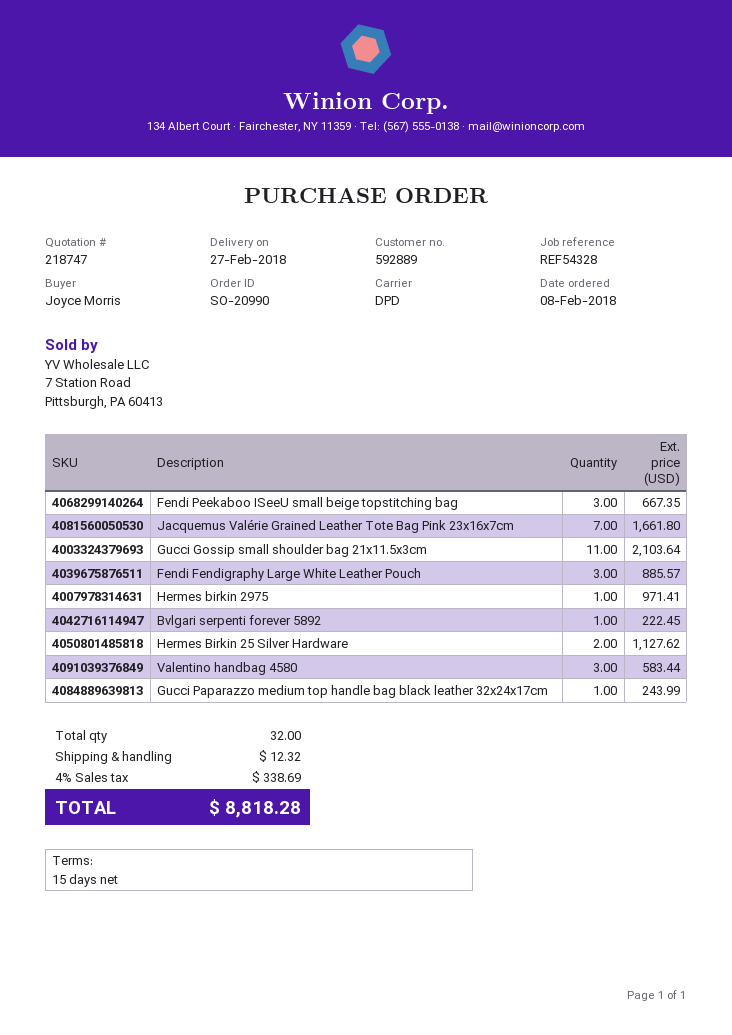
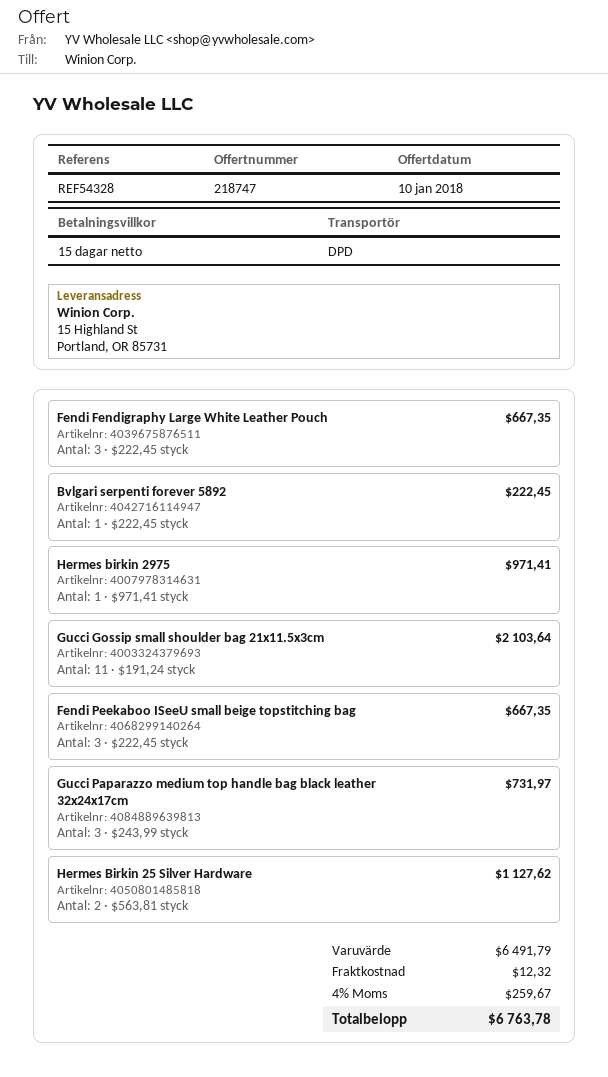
Jacquemus Valérie Grained Leather Tote Bag Pink 23x16x7cm: 7 for 1661.80 -> none
Fendi Fendigraphy Large White Leather Pouch: 3 for 885.57 -> 3 for 667.35
Valentino handbag 4580: 3 for 583.44 -> none
Gucci Paparazzo medium top handle bag black leather 32x24x17cm: 1 for 243.99 -> 3 for 731.97
tax: 4% = 338.69 -> 4% = 259.67
total: 8818.28 -> 6763.78

